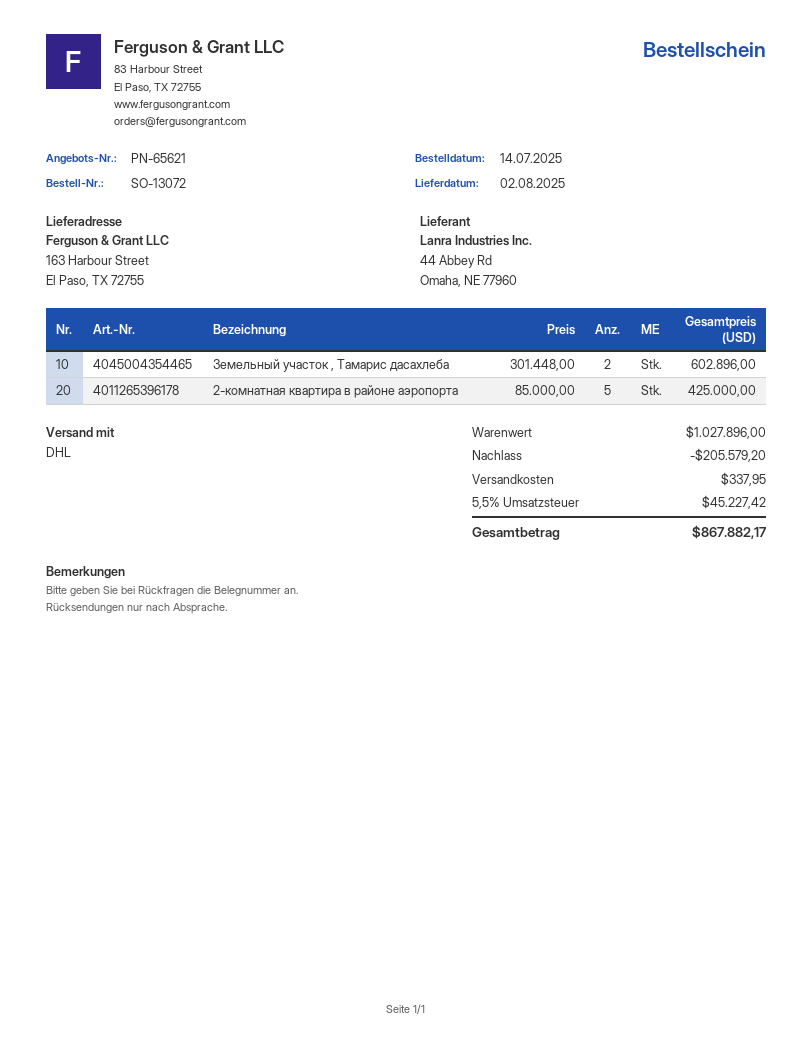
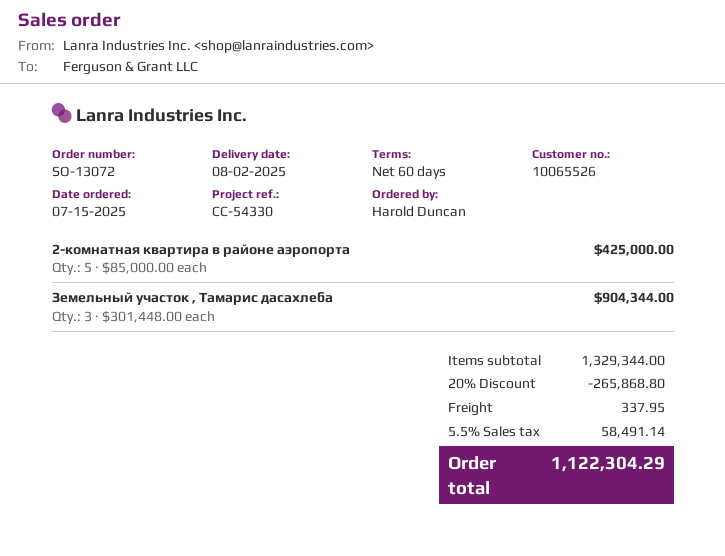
order date: 2025-07-14 -> 2025-07-15
Земельный участок , Тамарис дасахлеба: 2 x 301448.00 = 602896.00 -> 3 x 301448.00 = 904344.00
subtotal: 1027896.00 -> 1329344.00
discount: 205579.20 -> 265868.80
tax: 5.5% = 45227.42 -> 5.5% = 58491.14
total: 867882.17 -> 1122304.29

